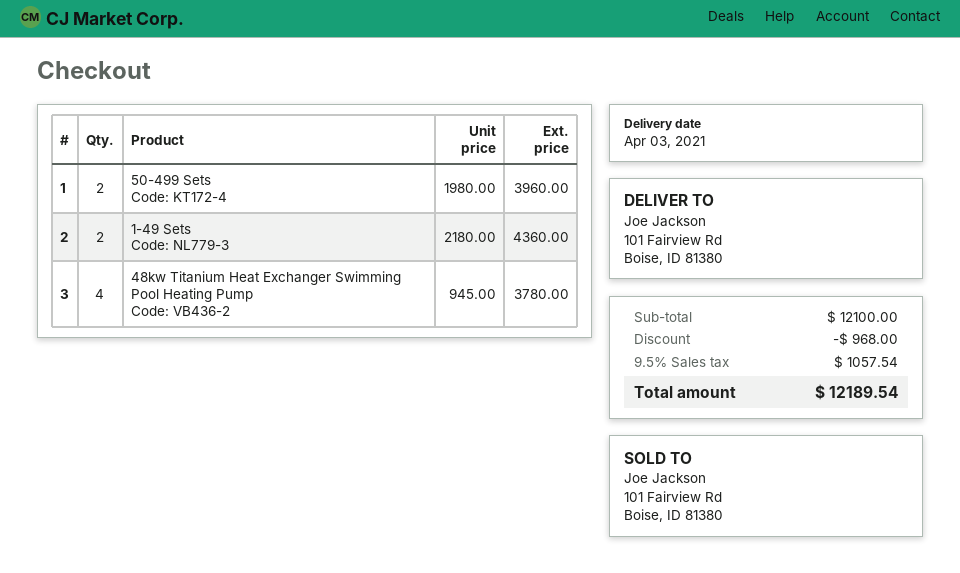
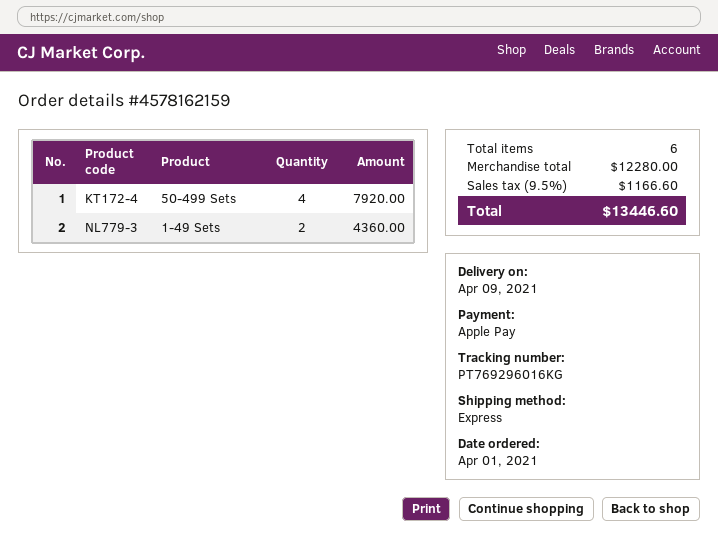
delivery date: 2021-04-03 -> 2021-04-09
50-499 Sets: 2 for 3960.00 -> 4 for 7920.00
48kw Titanium Heat Exchanger Swimming Pool Heating Pump: 4 for 3780.00 -> none
subtotal: 12100.00 -> 12280.00
discount: 968.00 -> none
tax: 9.5% = 1057.54 -> 9.5% = 1166.60
total: 12189.54 -> 13446.60

